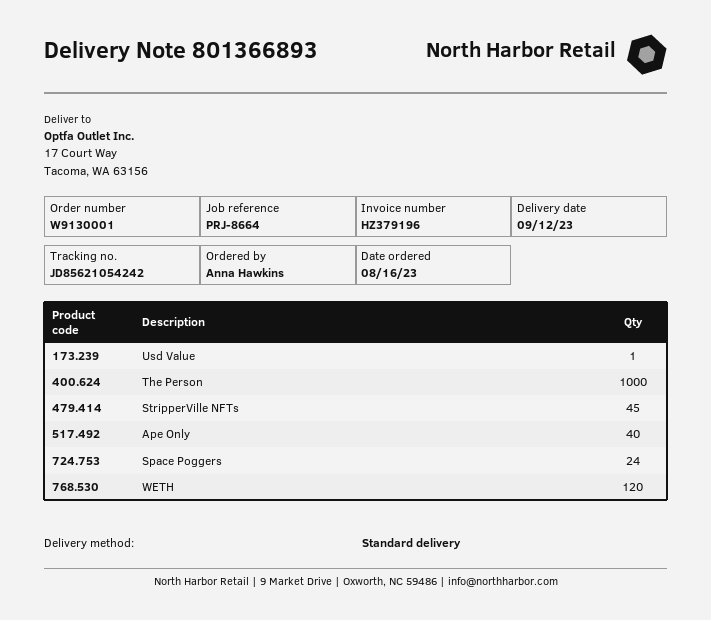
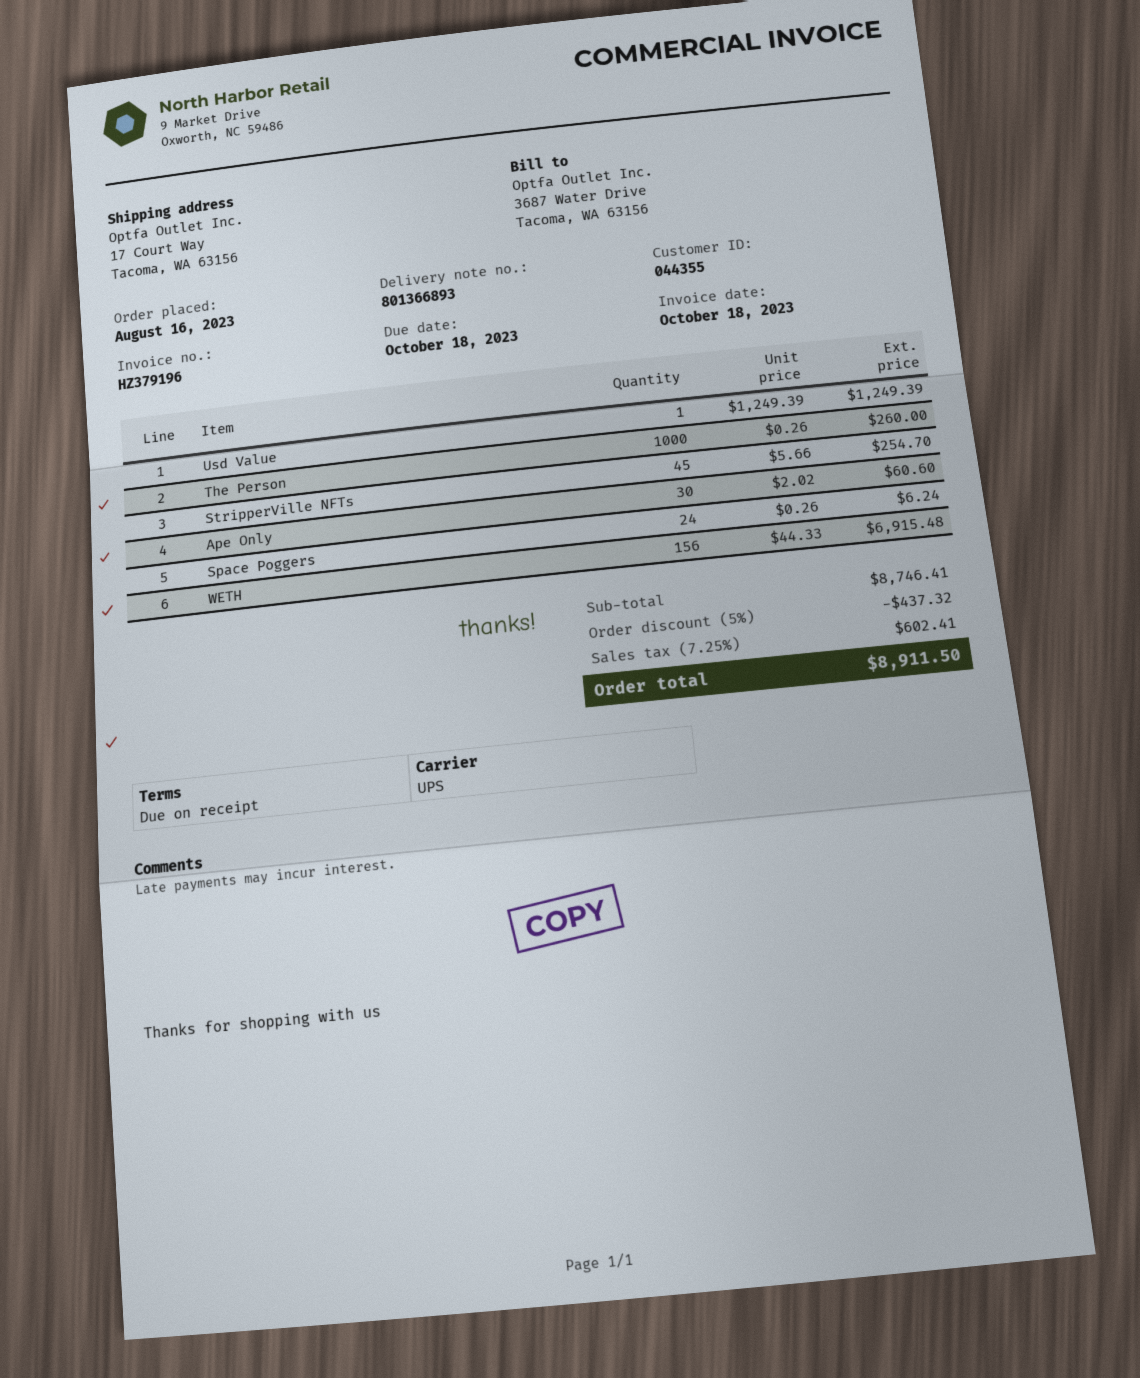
shipping method: standard -> UPS
Ape Only: 40 -> 30
WETH: 120 -> 156

